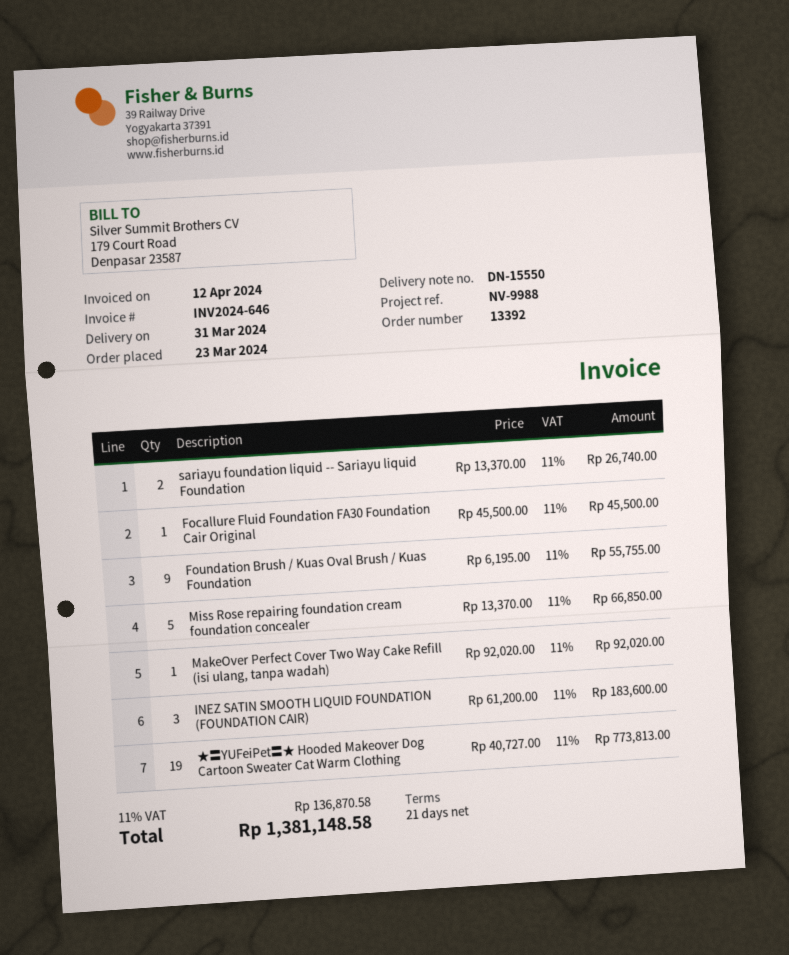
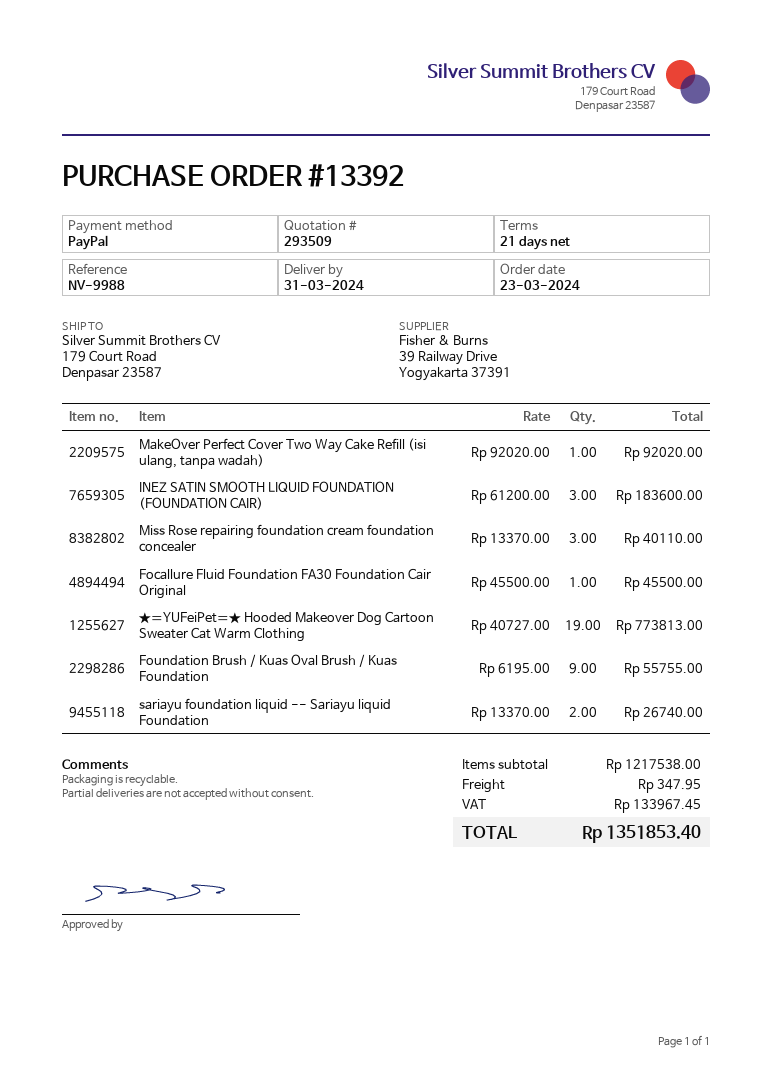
Miss Rose repairing foundation cream foundation concealer: 5 x 13370.00 = 66850.00 -> 3 x 13370.00 = 40110.00
shipping: none -> 347.95
tax: 136870.58 -> 133967.45
total: 1381148.58 -> 1351853.40

